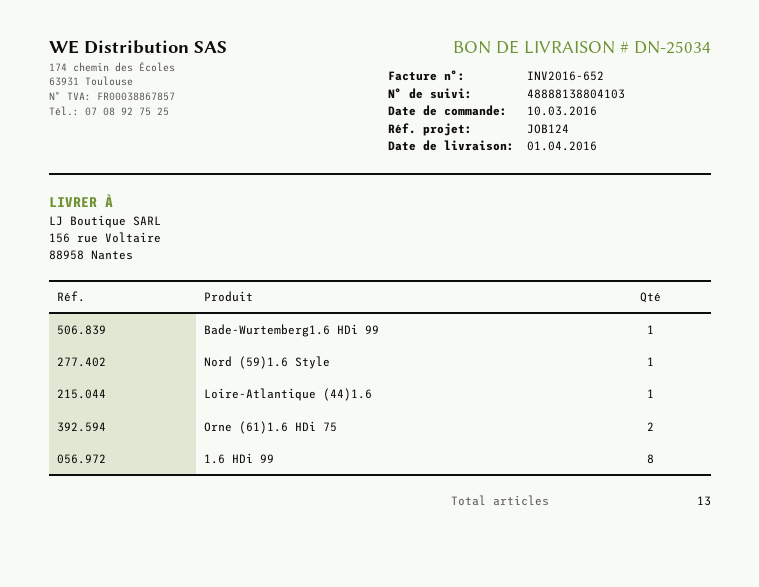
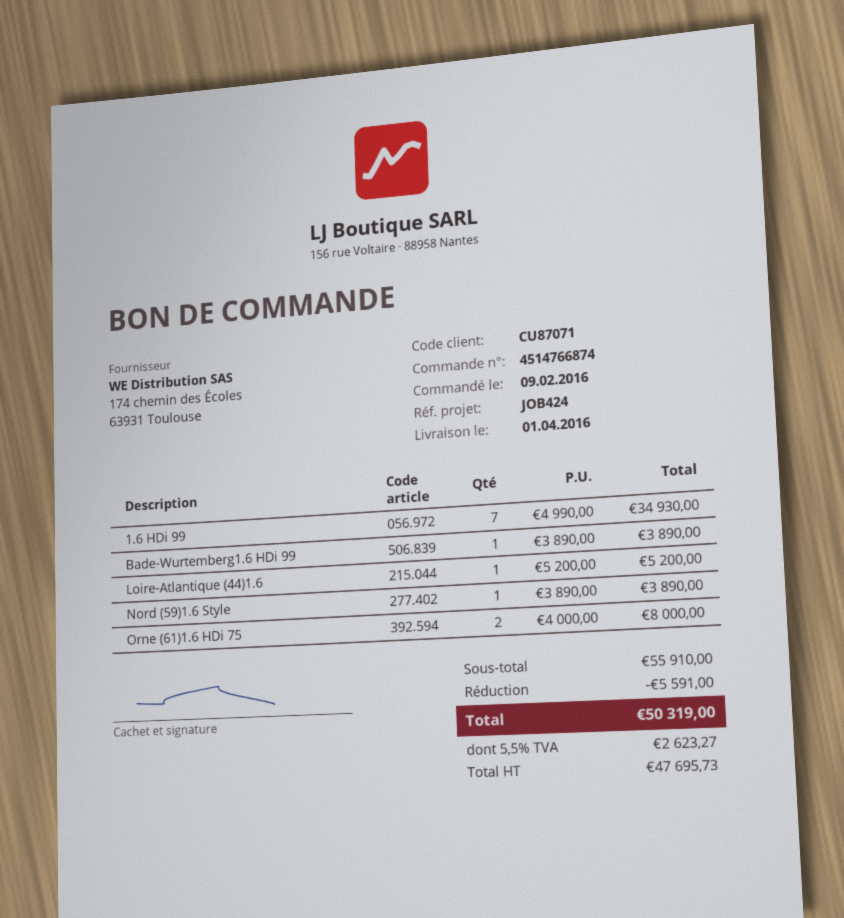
order date: 2016-03-10 -> 2016-02-09
reference: JOB124 -> JOB424
1.6 HDi 99: 8 -> 7

